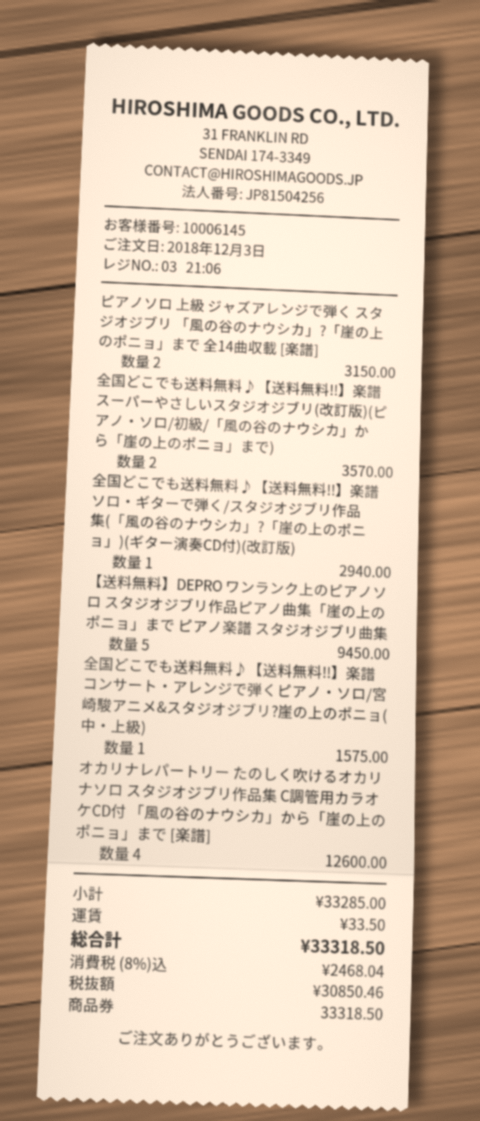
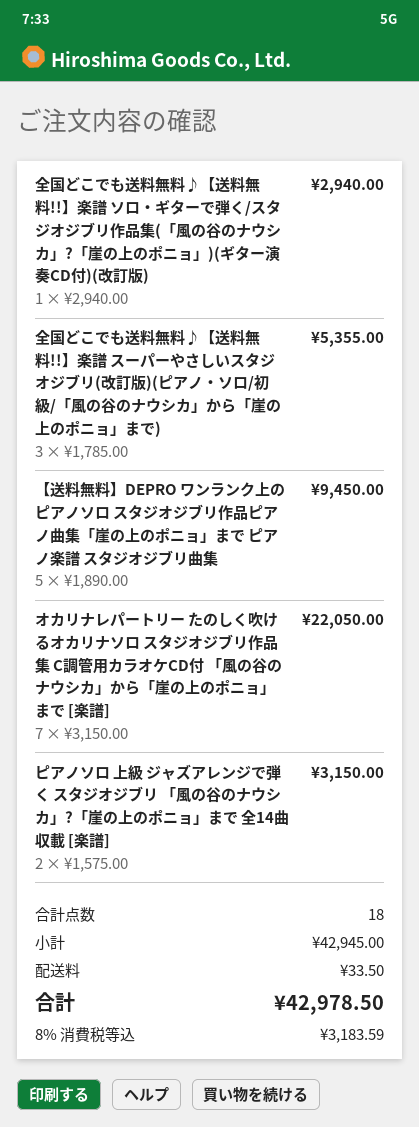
全国どこでも送料無料♪【送料無料!!】楽譜 スーパーやさしいスタジオジブリ(改訂版)(ピアノ・ソロ/初級/「風の谷のナウシカ」から「崖の上のポニョ」まで): 2 for 3570.00 -> 3 for 5355.00
全国どこでも送料無料♪【送料無料!!】楽譜 コンサート・アレンジで弾くピアノ・ソロ/宮崎駿アニメ&スタジオジブリ?崖の上のポニョ(中・上級): 1 for 1575.00 -> none
オカリナレパートリー たのしく吹けるオカリナソロ スタジオジブリ作品集 C調管用カラオケCD付 「風の谷のナウシカ」から「崖の上のポニョ」まで [楽譜]: 4 for 12600.00 -> 7 for 22050.00
subtotal: 33285.00 -> 42945.00
tax: 8% = 2468.04 -> 8% = 3183.59
total: 33318.50 -> 42978.50

